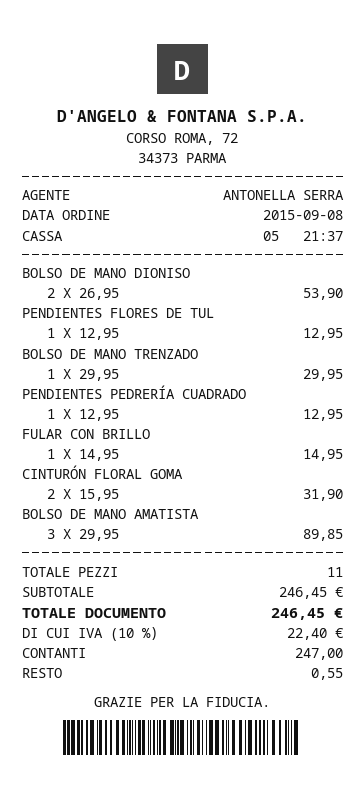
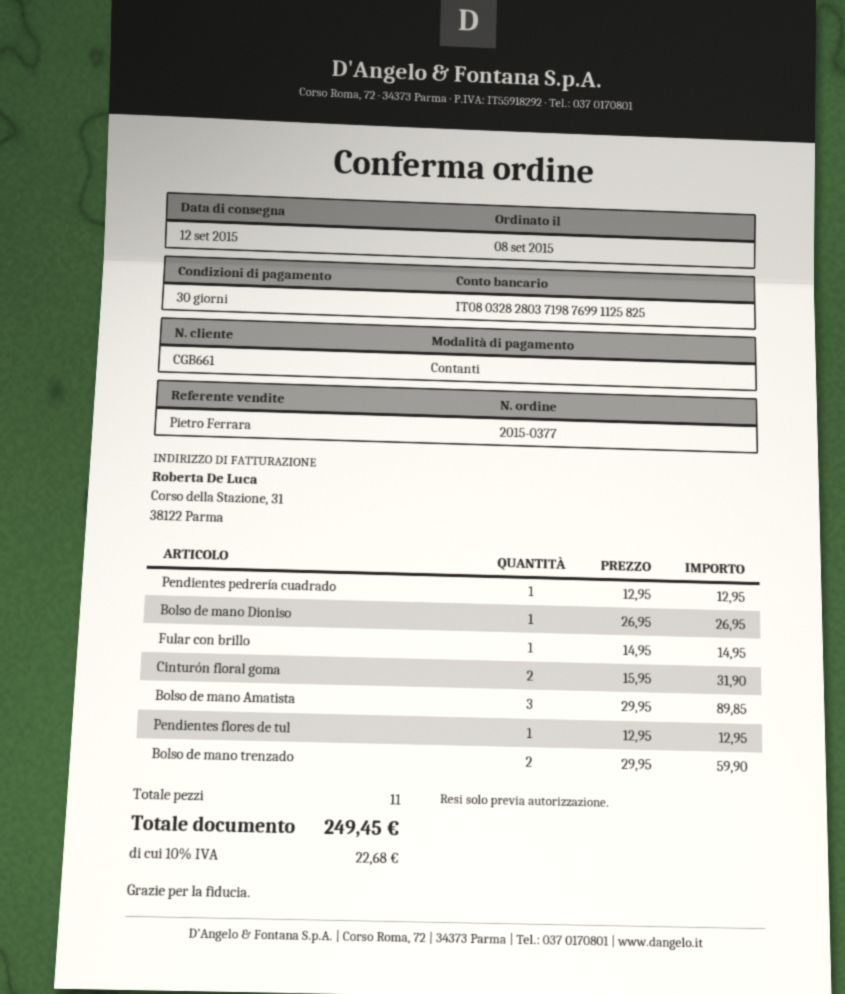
sales rep: ANTONELLA SERRA -> Pietro Ferrara
BOLSO DE MANO DIONISO: 2 x 26.95 = 53.90 -> 1 x 26.95 = 26.95
BOLSO DE MANO TRENZADO: 1 x 29.95 = 29.95 -> 2 x 29.95 = 59.90
tax: 10% = 22.40 -> 10% = 22.68
total: 246.45 -> 249.45

